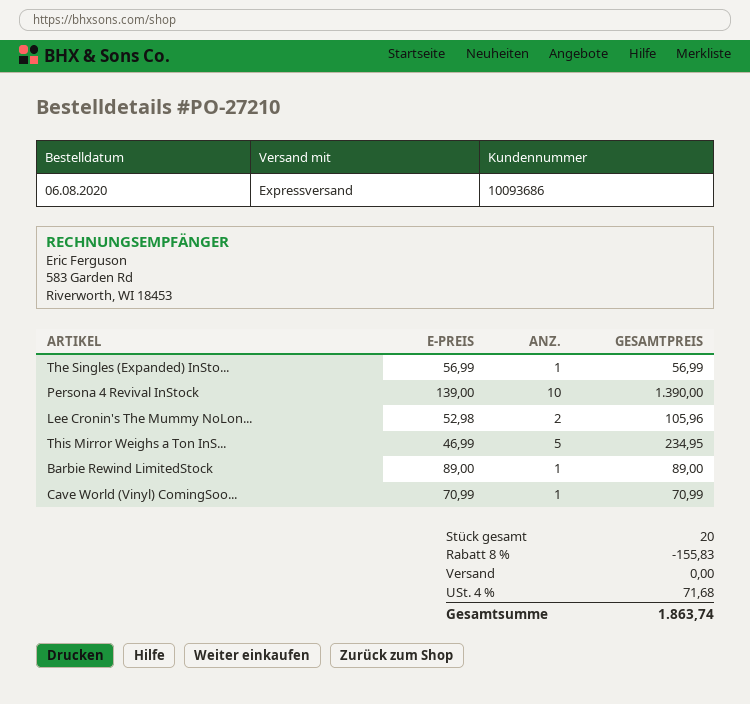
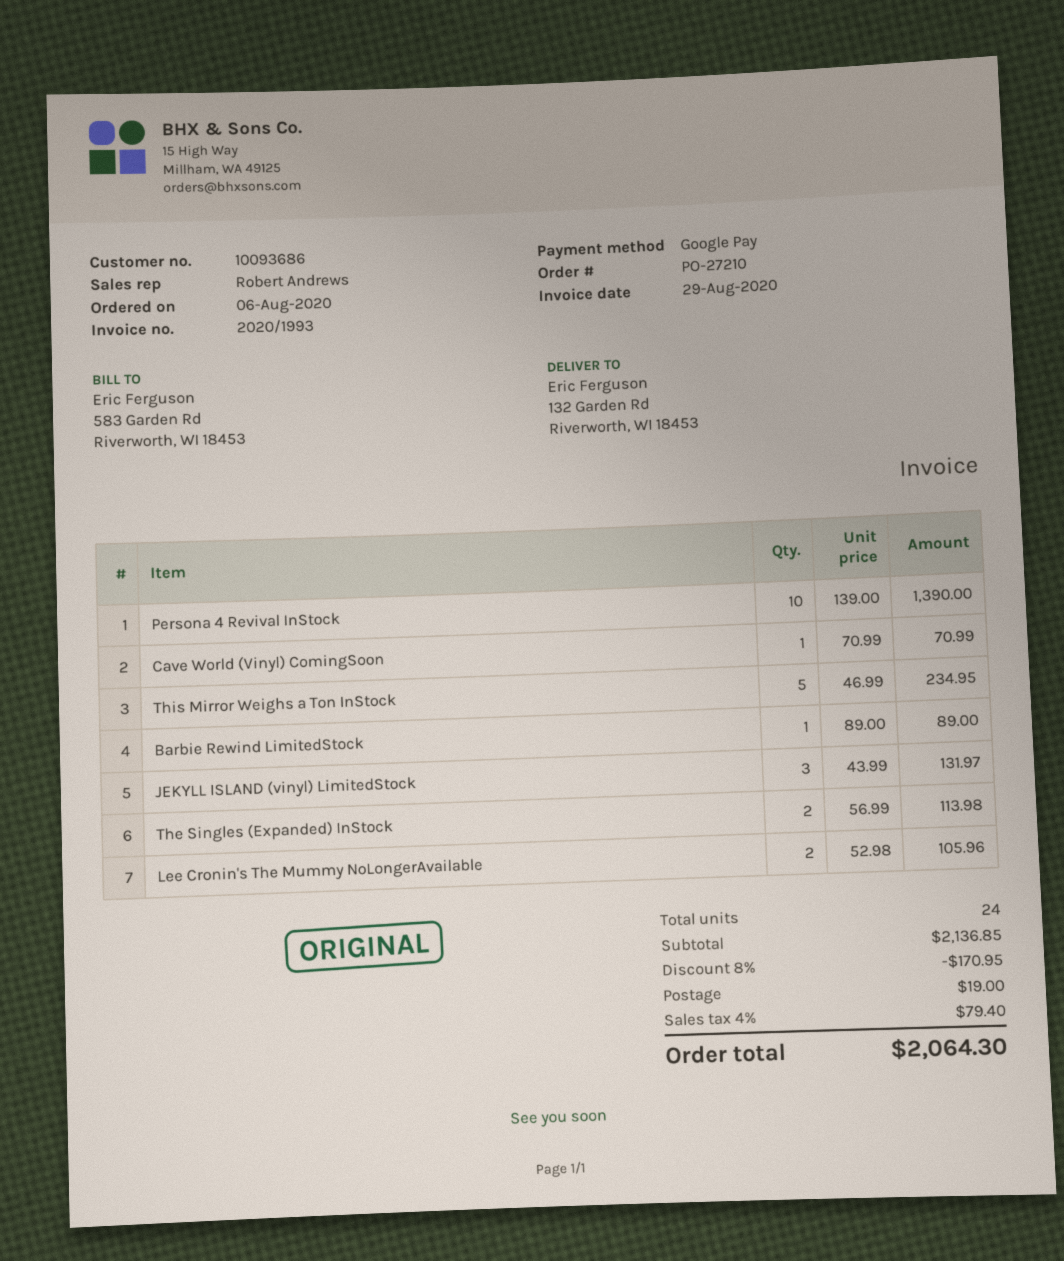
The Singles (Expanded) InSto...: 1 x 56.99 = 56.99 -> 2 x 56.99 = 113.98
JEKYLL ISLAND (vinyl) LimitedStock: none -> 3 x 43.99 = 131.97
total quantity: 20 -> 24
discount: 8% = 155.83 -> 8% = 170.95
shipping: 0.00 -> 19.00
tax: 4% = 71.68 -> 4% = 79.40
total: 1863.74 -> 2064.30

